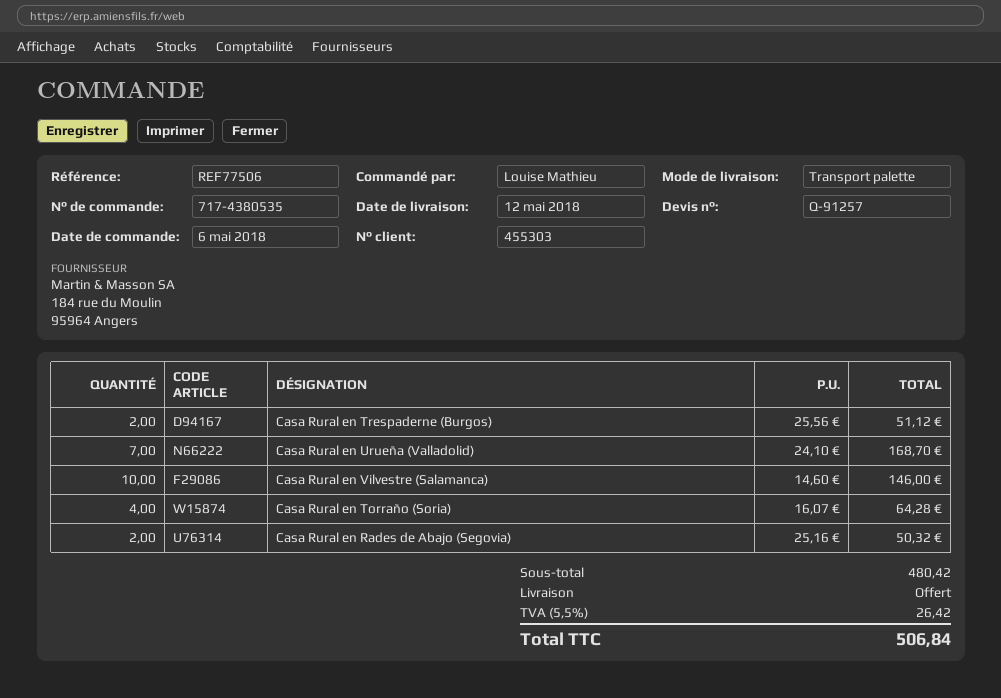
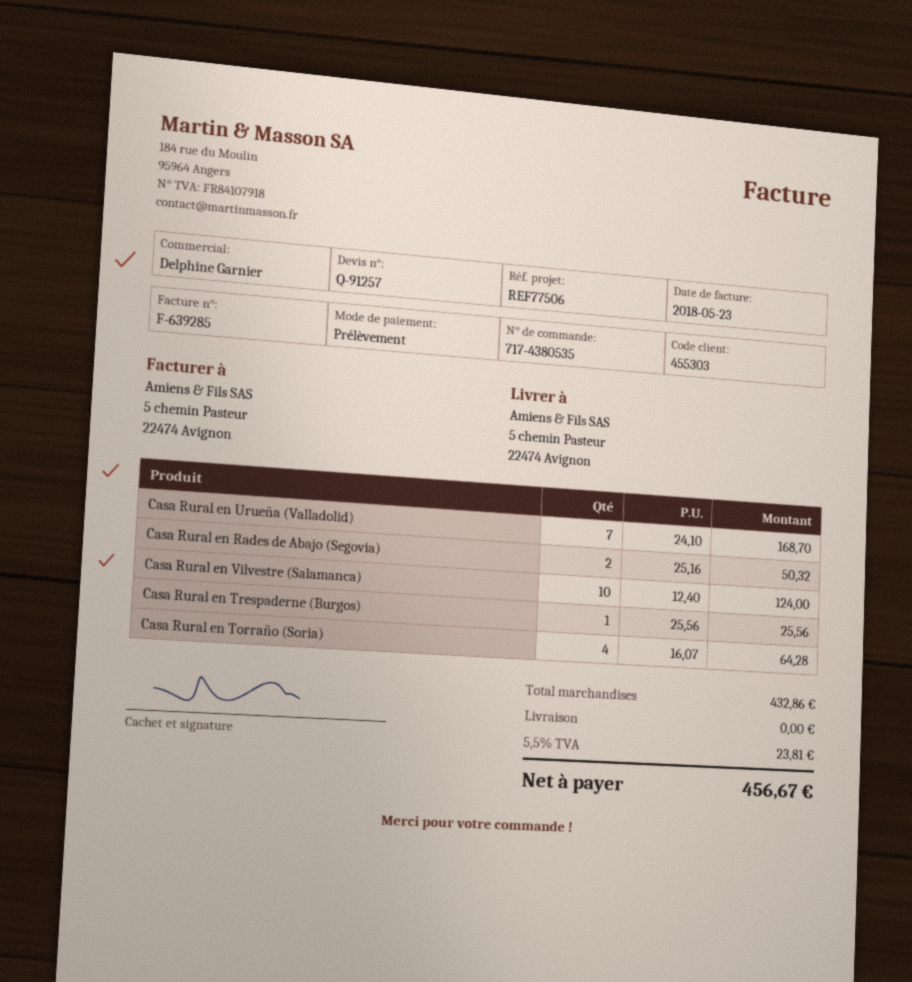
Casa Rural en Trespaderne (Burgos): 2 x 25.56 = 51.12 -> 1 x 25.56 = 25.56
Casa Rural en Vilvestre (Salamanca): 10 x 14.60 = 146.00 -> 10 x 12.40 = 124.00
subtotal: 480.42 -> 432.86
tax: 5.5% = 26.42 -> 5.5% = 23.81
total: 506.84 -> 456.67

